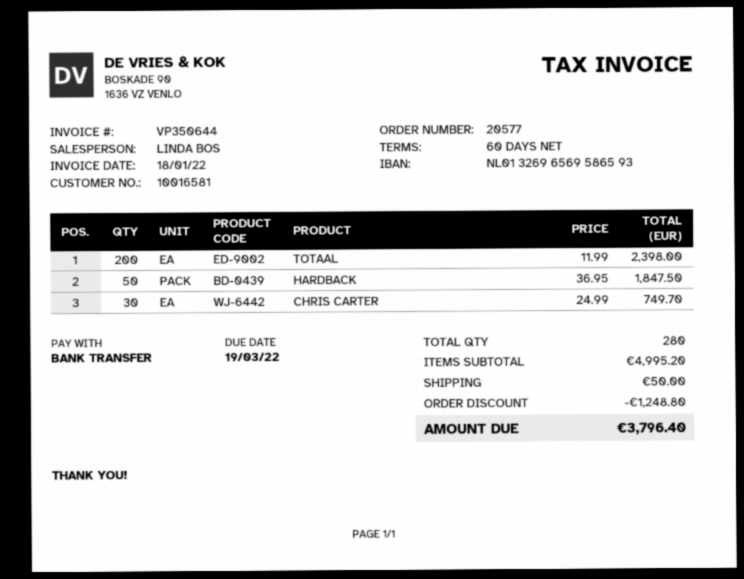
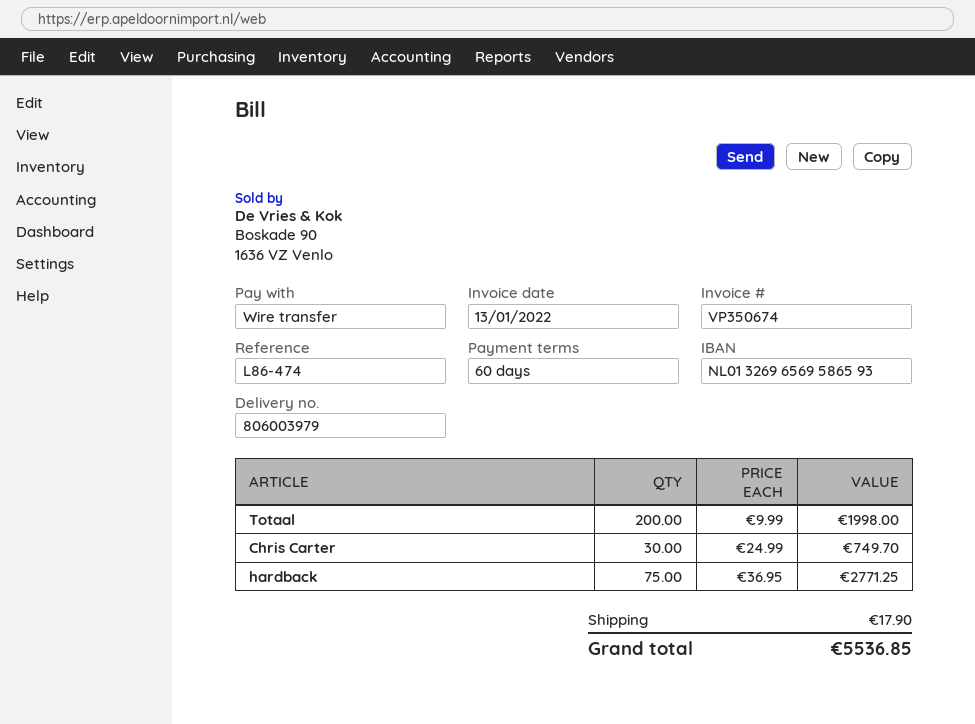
invoice number: VP350644 -> VP350674
invoice date: 2022-01-18 -> 2022-01-13
TOTAAL: 200 x 11.99 = 2398.00 -> 200 x 9.99 = 1998.00
HARDBACK: 50 x 36.95 = 1847.50 -> 75 x 36.95 = 2771.25
discount: 1248.80 -> none
shipping: 50.00 -> 17.90
total: 3796.40 -> 5536.85

